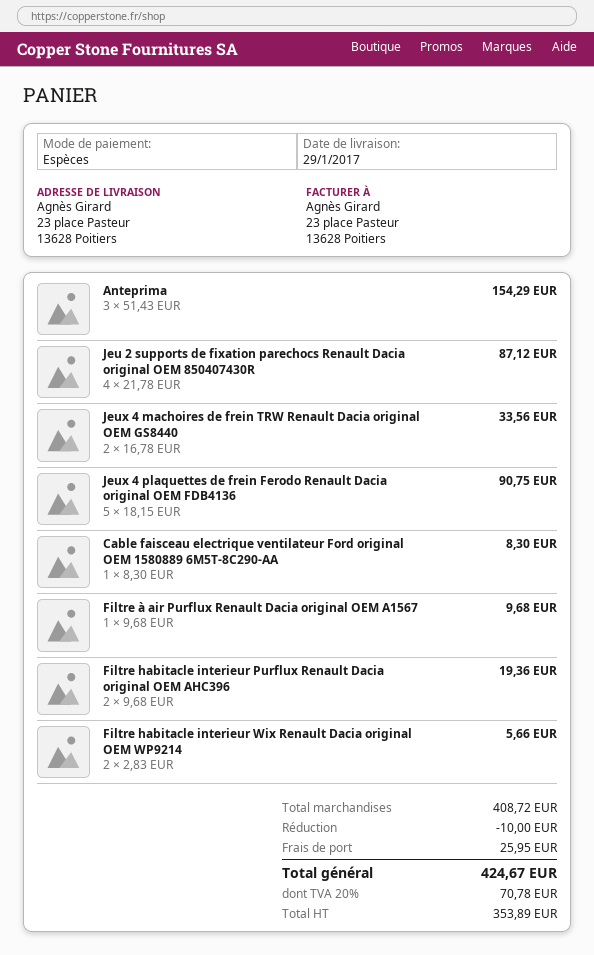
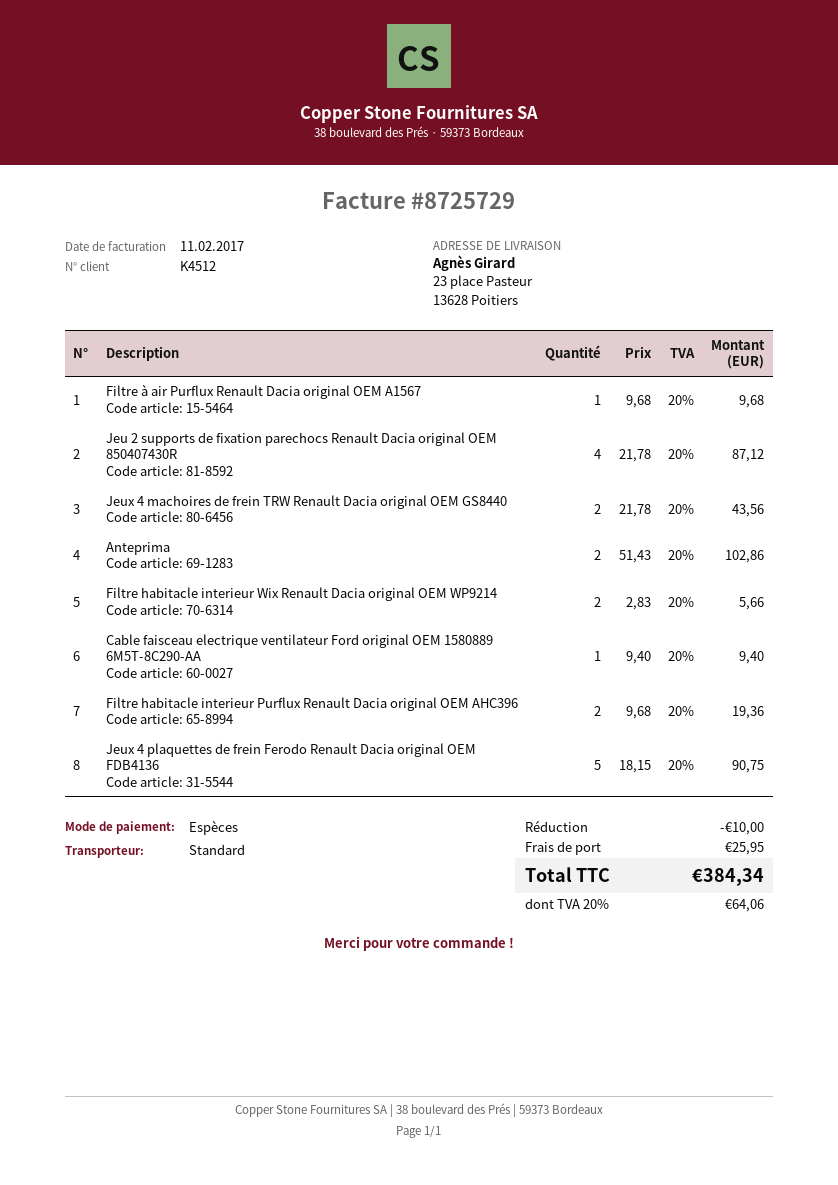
Anteprima: 3 x 51.43 = 154.29 -> 2 x 51.43 = 102.86
Jeux 4 machoires de frein TRW Renault Dacia original OEM GS8440: 2 x 16.78 = 33.56 -> 2 x 21.78 = 43.56
Cable faisceau electrique ventilateur Ford original OEM 1580889 6M5T-8C290-AA: 1 x 8.30 = 8.30 -> 1 x 9.40 = 9.40
tax: 20% = 70.78 -> 20% = 64.06
total: 424.67 -> 384.34

